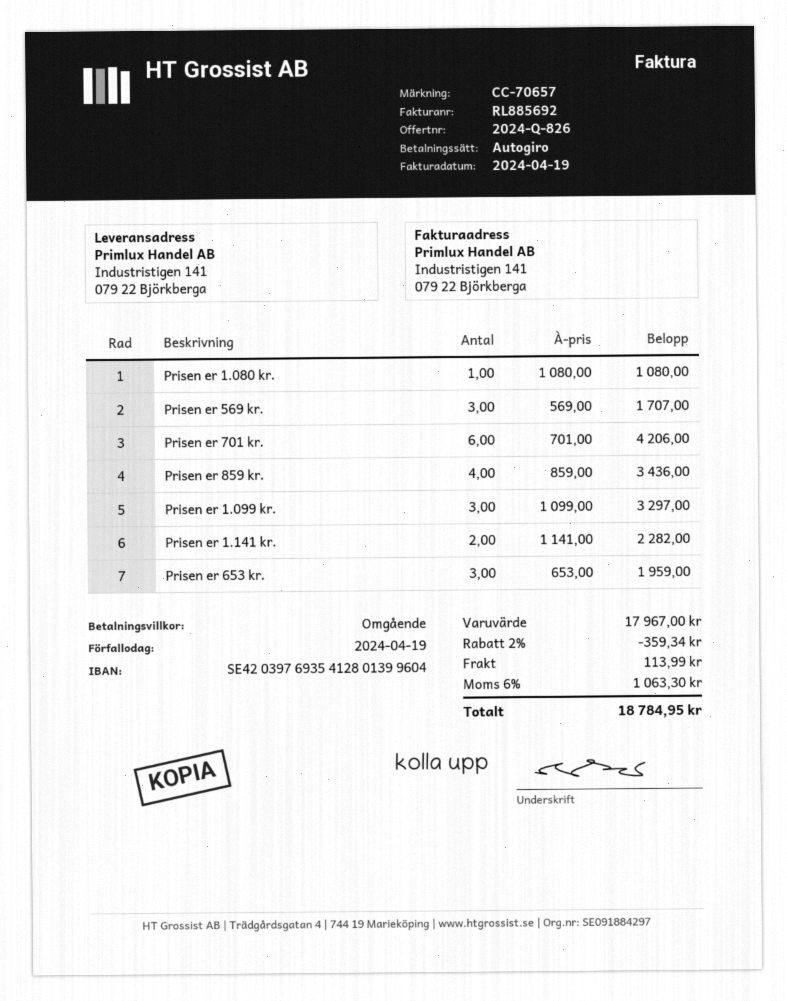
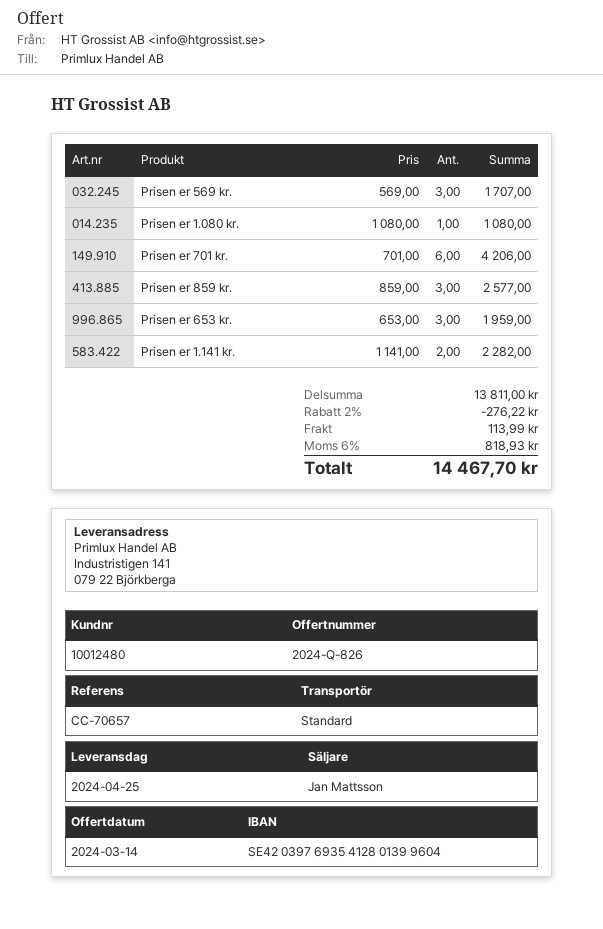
Prisen er 859 kr.: 4 x 859.00 = 3436.00 -> 3 x 859.00 = 2577.00
Prisen er 1.099 kr.: 3 x 1099.00 = 3297.00 -> none
subtotal: 17967.00 -> 13811.00
discount: 2% = 359.34 -> 2% = 276.22
tax: 6% = 1063.30 -> 6% = 818.93
total: 18784.95 -> 14467.70

